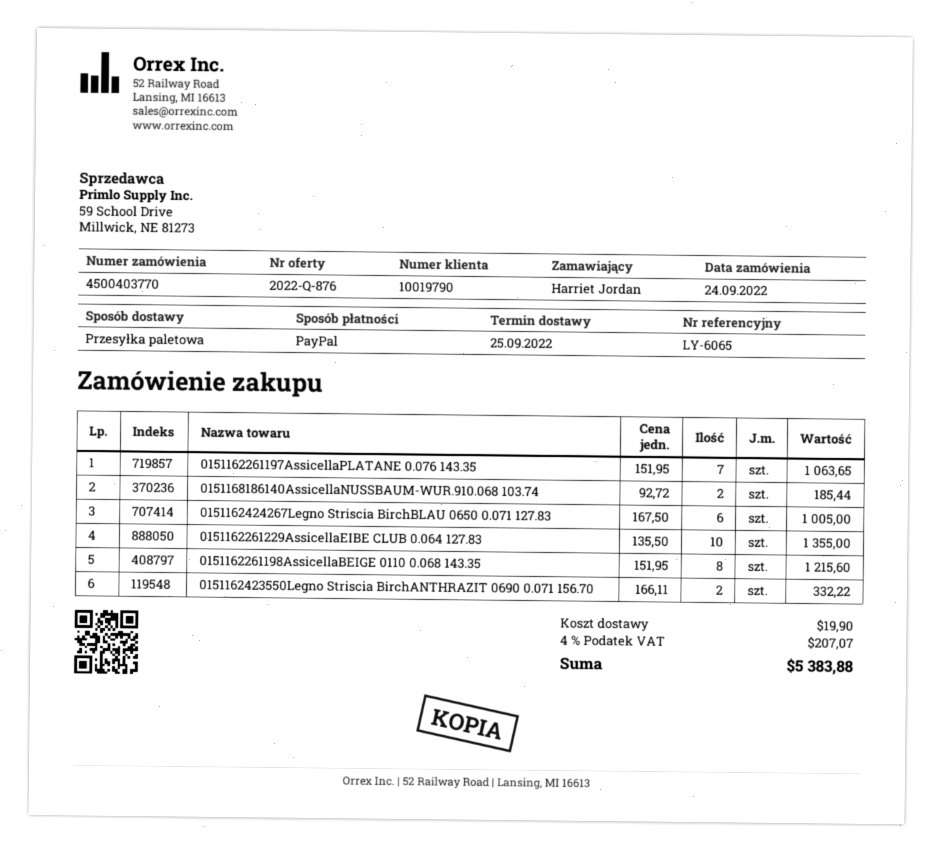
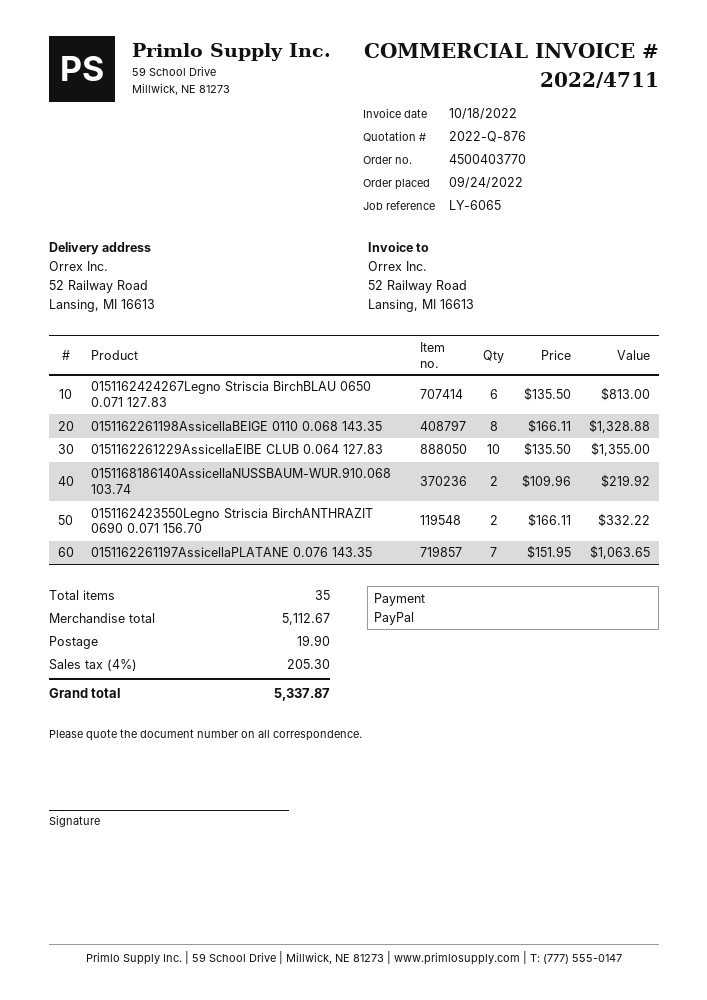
0151168186140AssicellaNUSSBAUM-WUR.910.068 103.74: 2 x 92.72 = 185.44 -> 2 x 109.96 = 219.92
0151162424267Legno Striscia BirchBLAU 0650 0.071 127.83: 6 x 167.50 = 1005.00 -> 6 x 135.50 = 813.00
0151162261198AssicellaBEIGE 0110 0.068 143.35: 8 x 151.95 = 1215.60 -> 8 x 166.11 = 1328.88
tax: 4% = 207.07 -> 4% = 205.30
total: 5383.88 -> 5337.87

